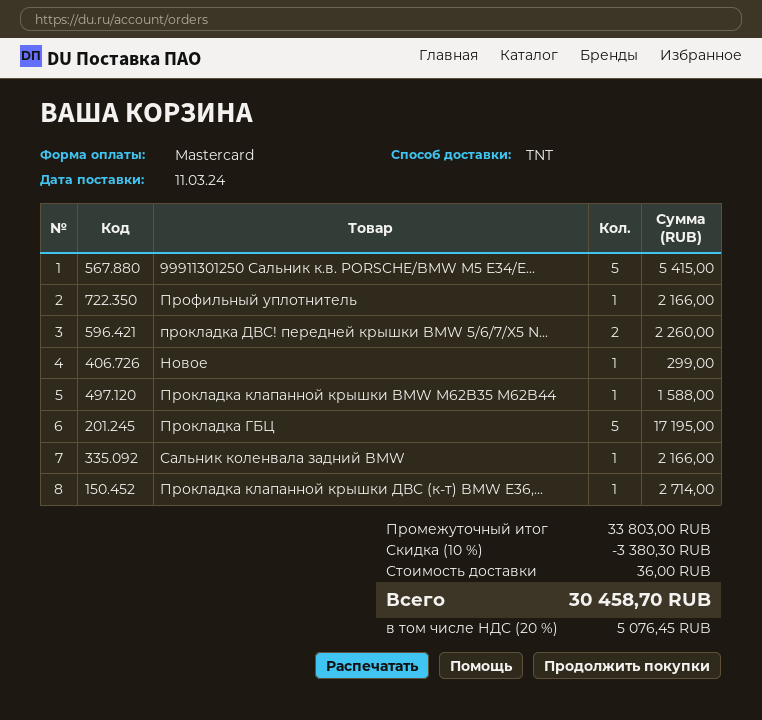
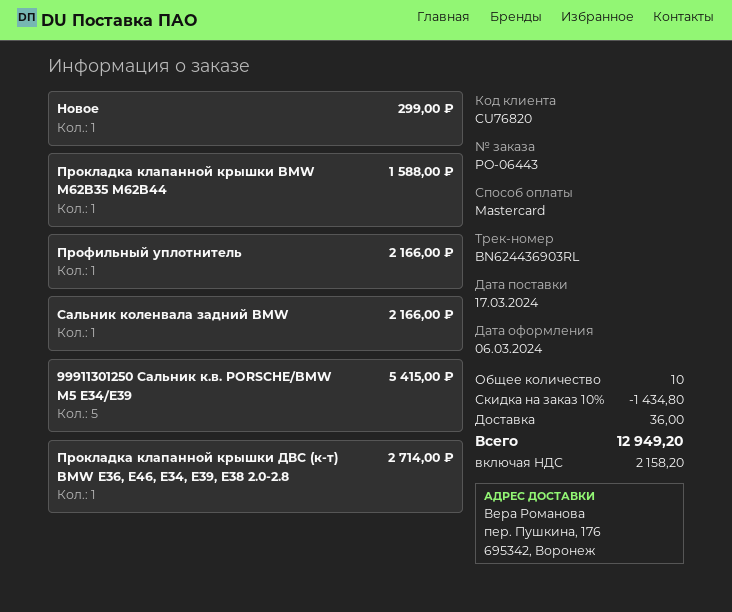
delivery date: 2024-03-11 -> 2024-03-17
прокладка ДВС! передней крышки BMW 5/6/7/X5 N...: 2 for 2260.00 -> none
Прокладка ГБЦ: 5 for 17195.00 -> none
discount: 10% = 3380.30 -> 10% = 1434.80
tax: 5076.45 -> 2158.20
total: 30458.70 -> 12949.20

